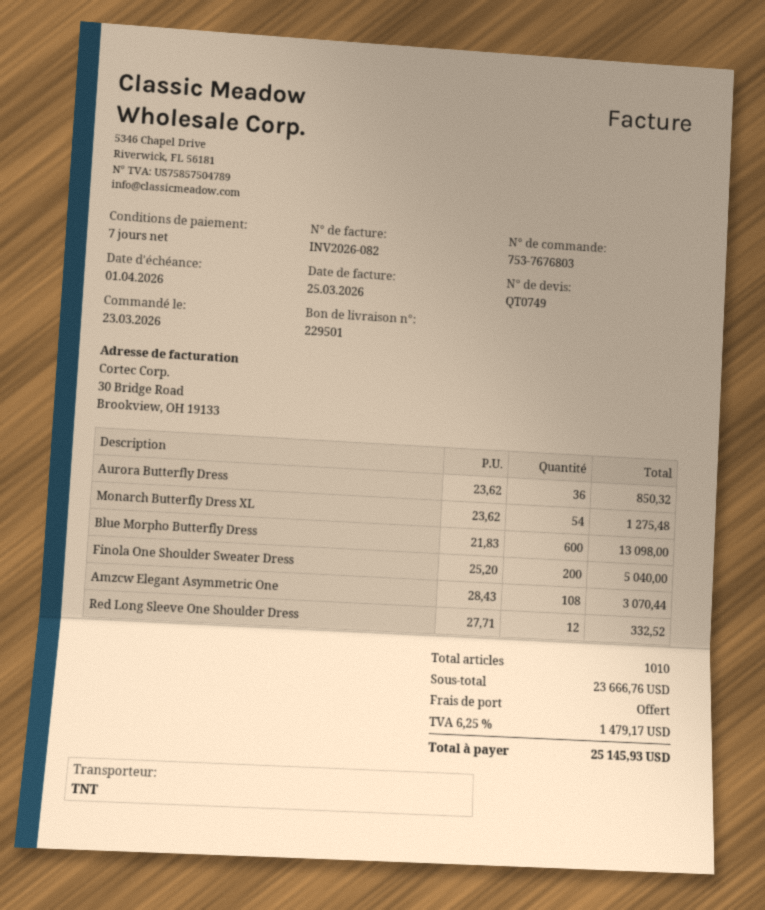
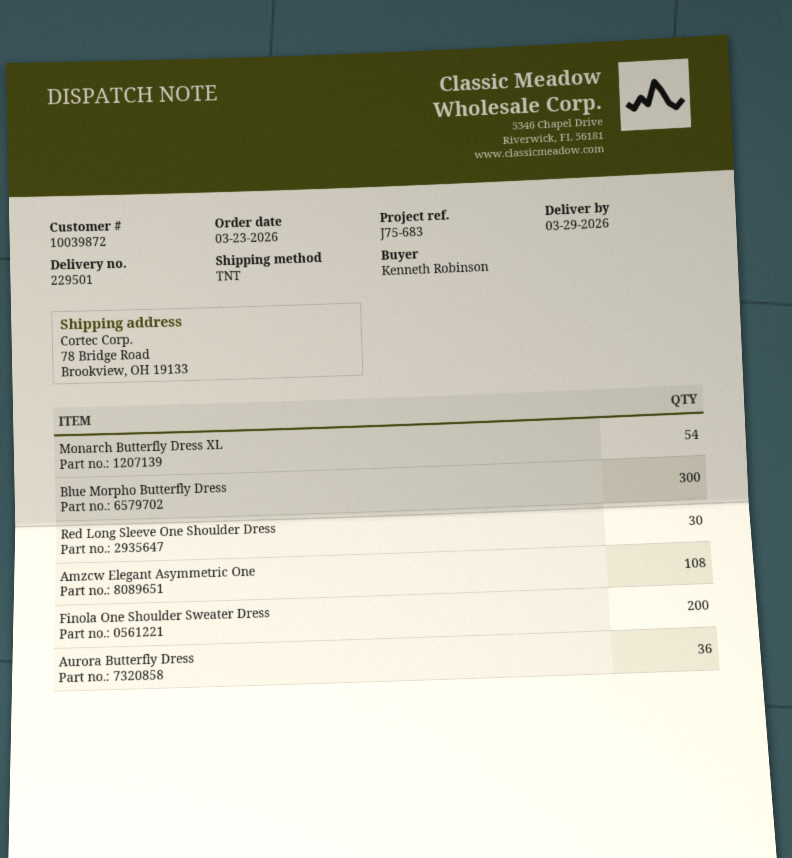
Blue Morpho Butterfly Dress: 600 -> 300
Red Long Sleeve One Shoulder Dress: 12 -> 30

